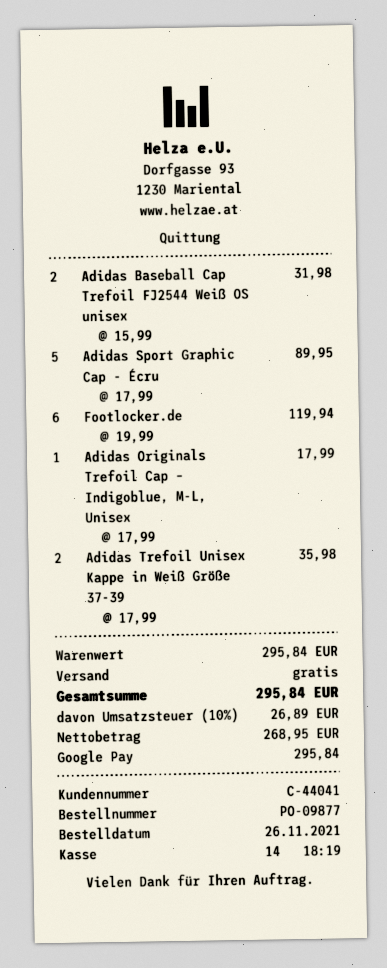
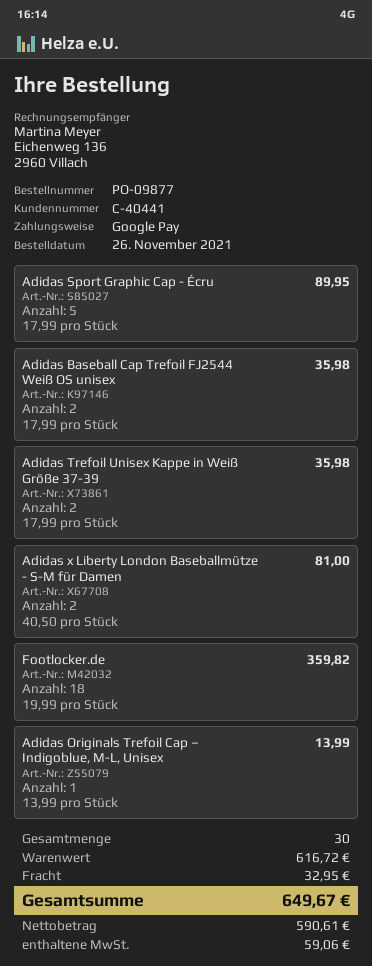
customer number: C-44041 -> C-40441
Adidas Baseball Cap Trefoil FJ2544 Weiß OS unisex: 2 x 15.99 = 31.98 -> 2 x 17.99 = 35.98
Footlocker.de: 6 x 19.99 = 119.94 -> 18 x 19.99 = 359.82
Adidas Originals Trefoil Cap – Indigoblue, M-L, Unisex: 1 x 17.99 = 17.99 -> 1 x 13.99 = 13.99
Adidas x Liberty London Baseballmütze - S-M für Damen: none -> 2 x 40.50 = 81.00
subtotal: 295.84 -> 616.72
shipping: 0.00 -> 32.95
net: 268.95 -> 590.61
tax: 26.89 -> 59.06
total: 295.84 -> 649.67

